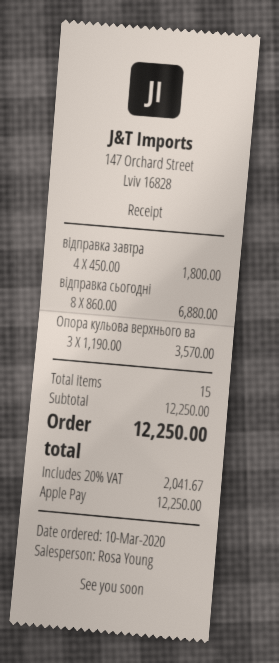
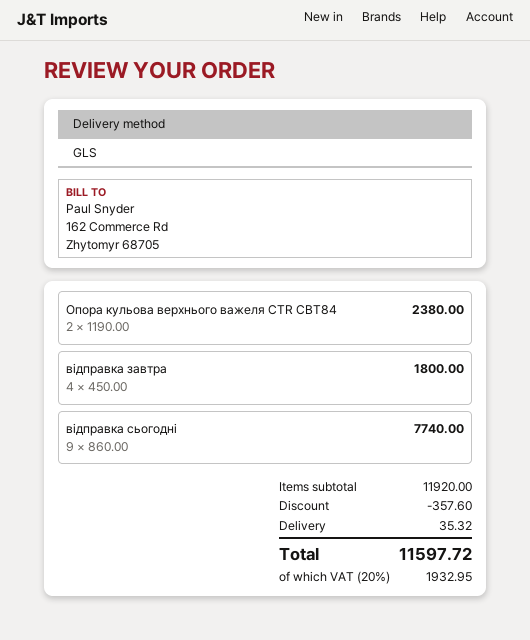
відправка сьогодні: 8 x 860.00 = 6880.00 -> 9 x 860.00 = 7740.00
Опора кульова верхнього ва: 3 x 1190.00 = 3570.00 -> 2 x 1190.00 = 2380.00
subtotal: 12250.00 -> 11920.00
discount: none -> 357.60
shipping: none -> 35.32
tax: 20% = 2041.67 -> 20% = 1932.95
total: 12250.00 -> 11597.72

